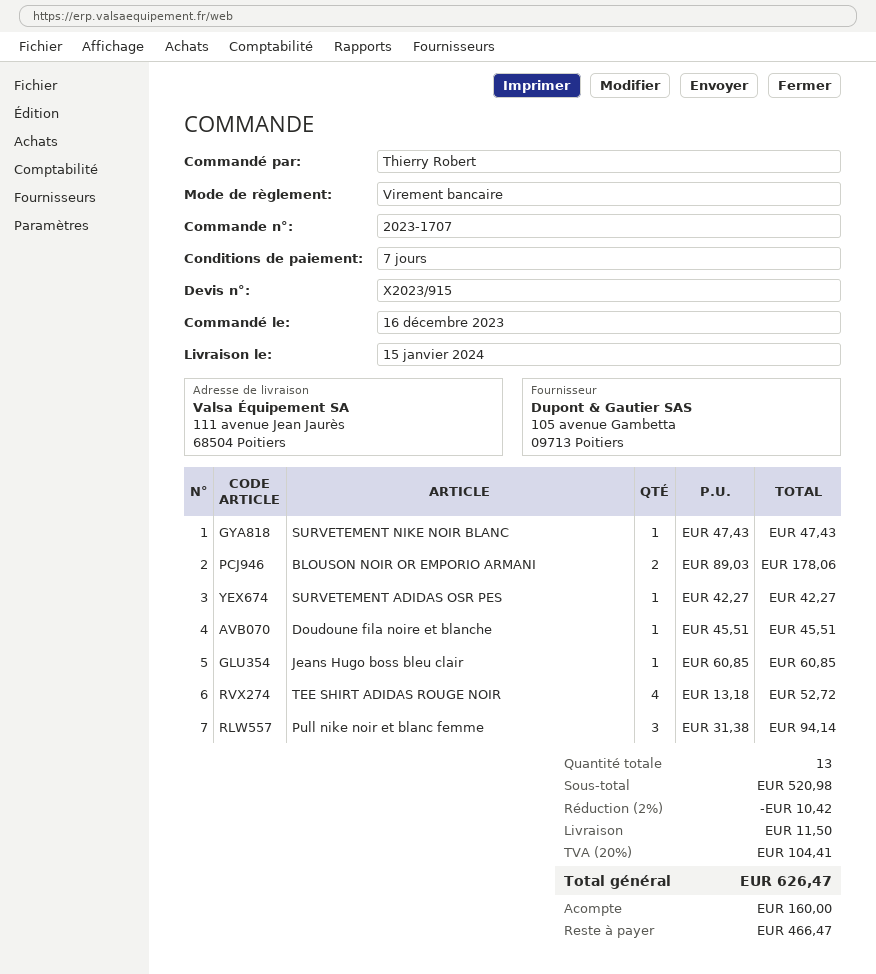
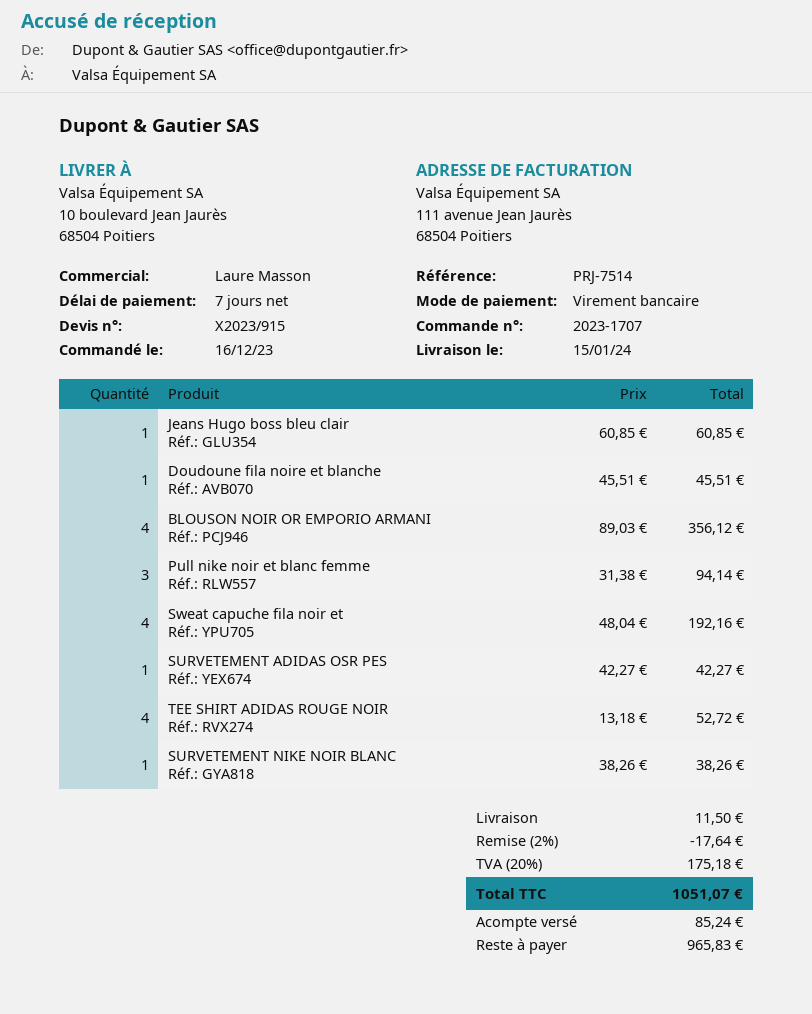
ship to: 111 avenue Jean Jaurès, 68504 Poitiers -> 10 boulevard Jean Jaurès, 68504 Poitiers
SURVETEMENT NIKE NOIR BLANC: 1 x 47.43 = 47.43 -> 1 x 38.26 = 38.26
BLOUSON NOIR OR EMPORIO ARMANI: 2 x 89.03 = 178.06 -> 4 x 89.03 = 356.12
Sweat capuche fila noir et: none -> 4 x 48.04 = 192.16
discount: 2% = 10.42 -> 2% = 17.64
tax: 20% = 104.41 -> 20% = 175.18
total: 626.47 -> 1051.07
deposit: 160.00 -> 85.24
balance: 466.47 -> 965.83

